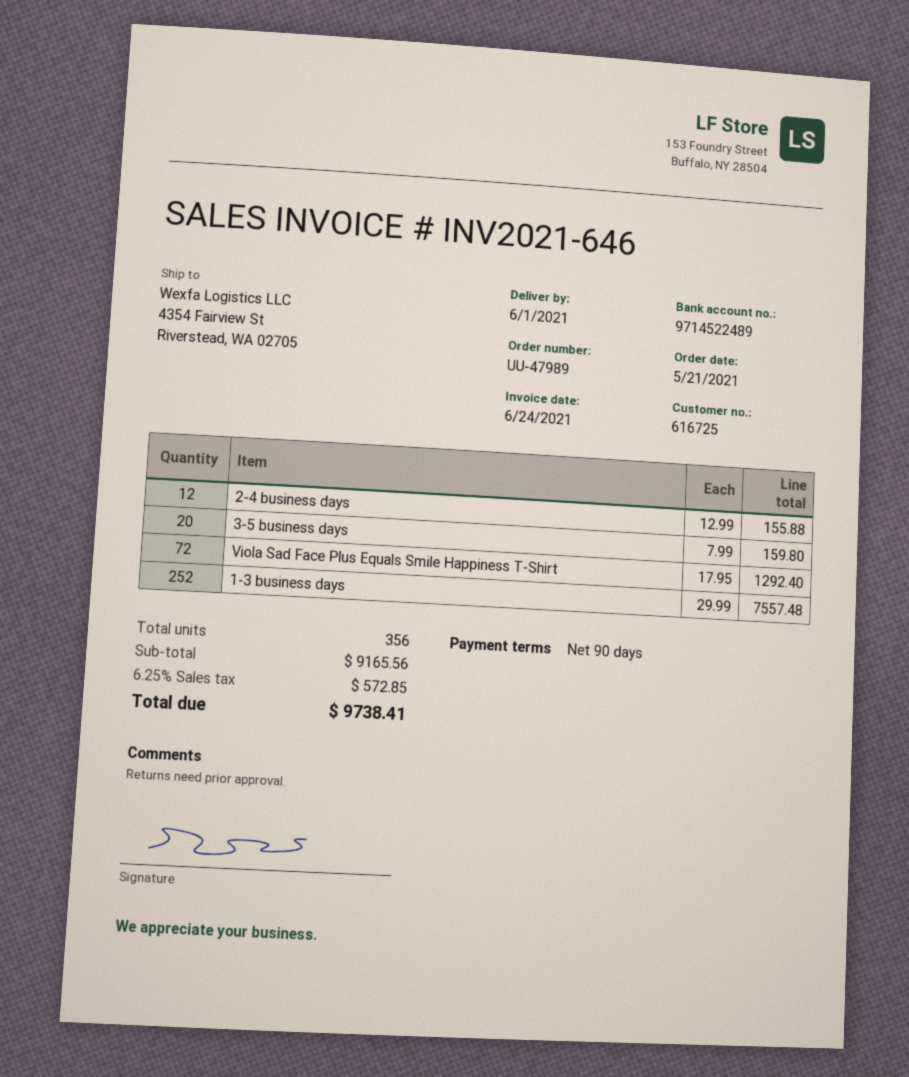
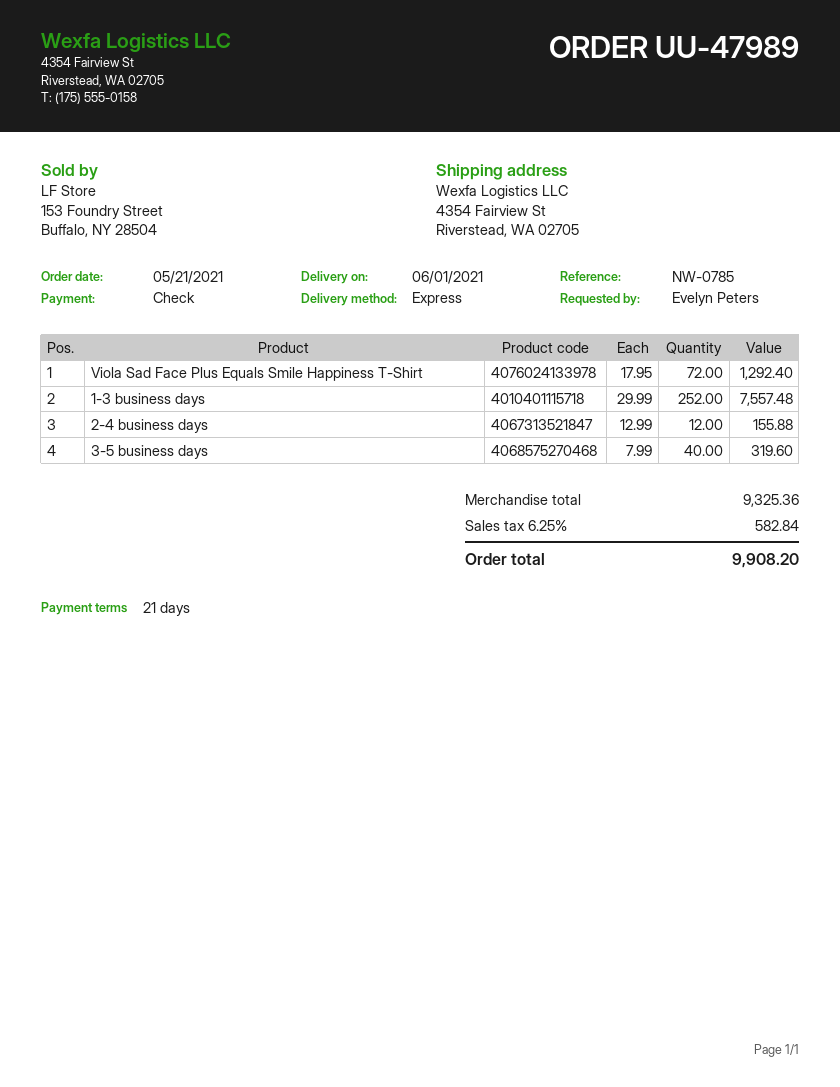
payment terms: 90 days -> 21 days
3-5 business days: 20 x 7.99 = 159.80 -> 40 x 7.99 = 319.60
subtotal: 9165.56 -> 9325.36
tax: 6.25% = 572.85 -> 6.25% = 582.84
total: 9738.41 -> 9908.20

